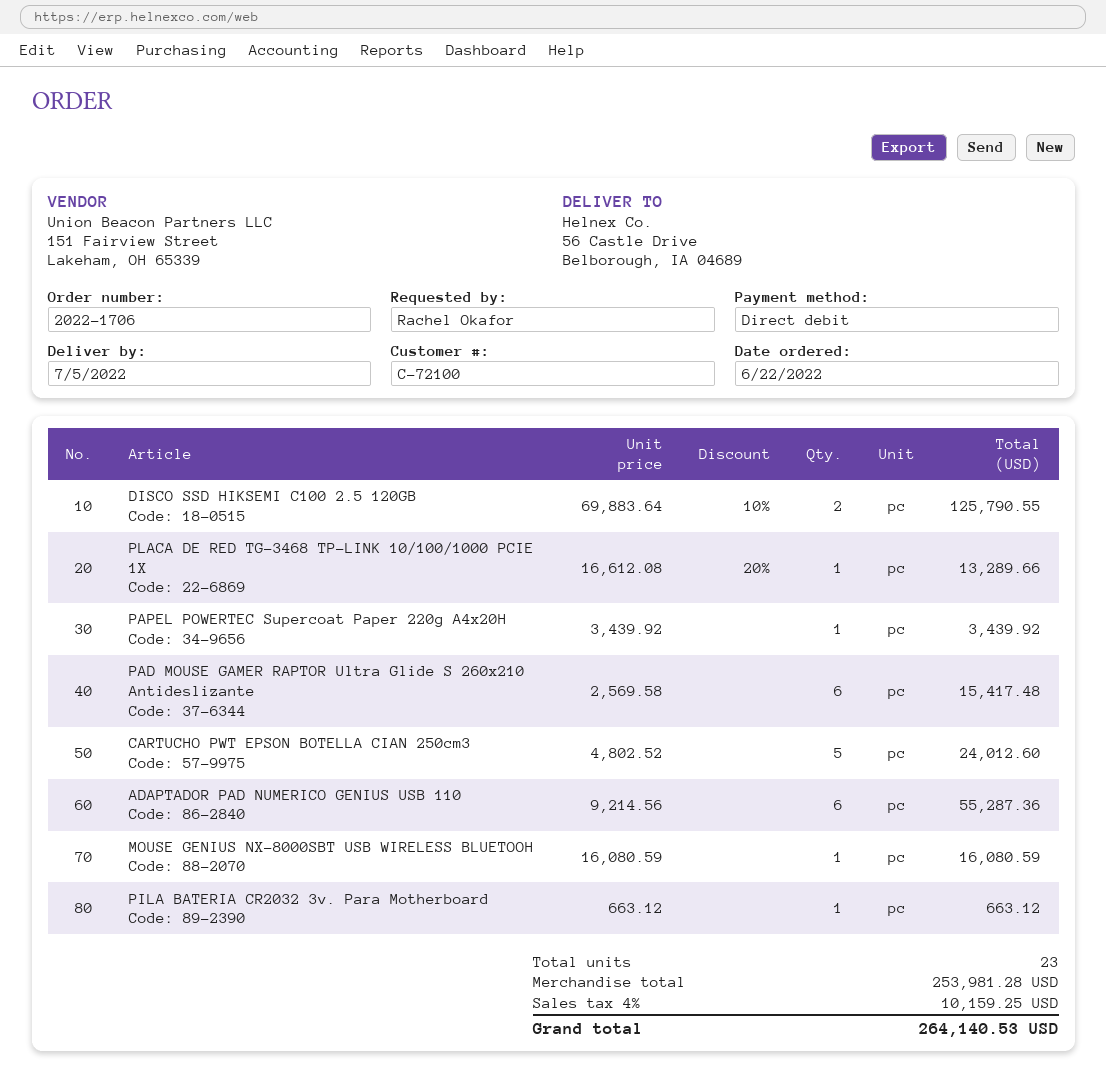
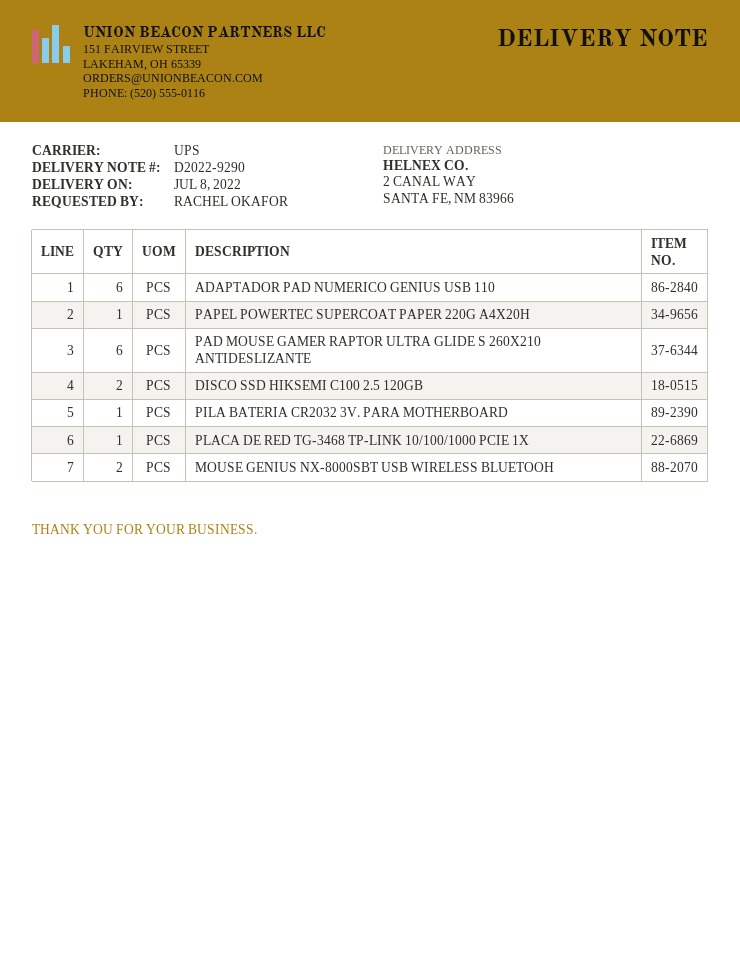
delivery date: 2022-07-05 -> 2022-07-08
ship to: 56 Castle Drive, Belborough, IA 04689 -> 2 CANAL WAY, SANTA FE, NM 83966
CARTUCHO PWT EPSON BOTELLA CIAN 250cm3: 5 -> none
MOUSE GENIUS NX-8000SBT USB WIRELESS BLUETOOH: 1 -> 2

